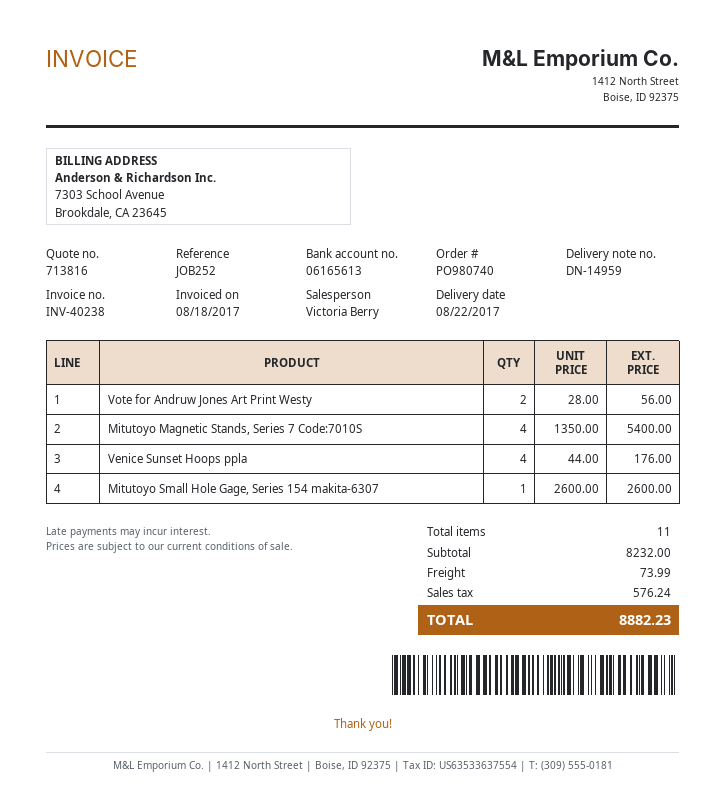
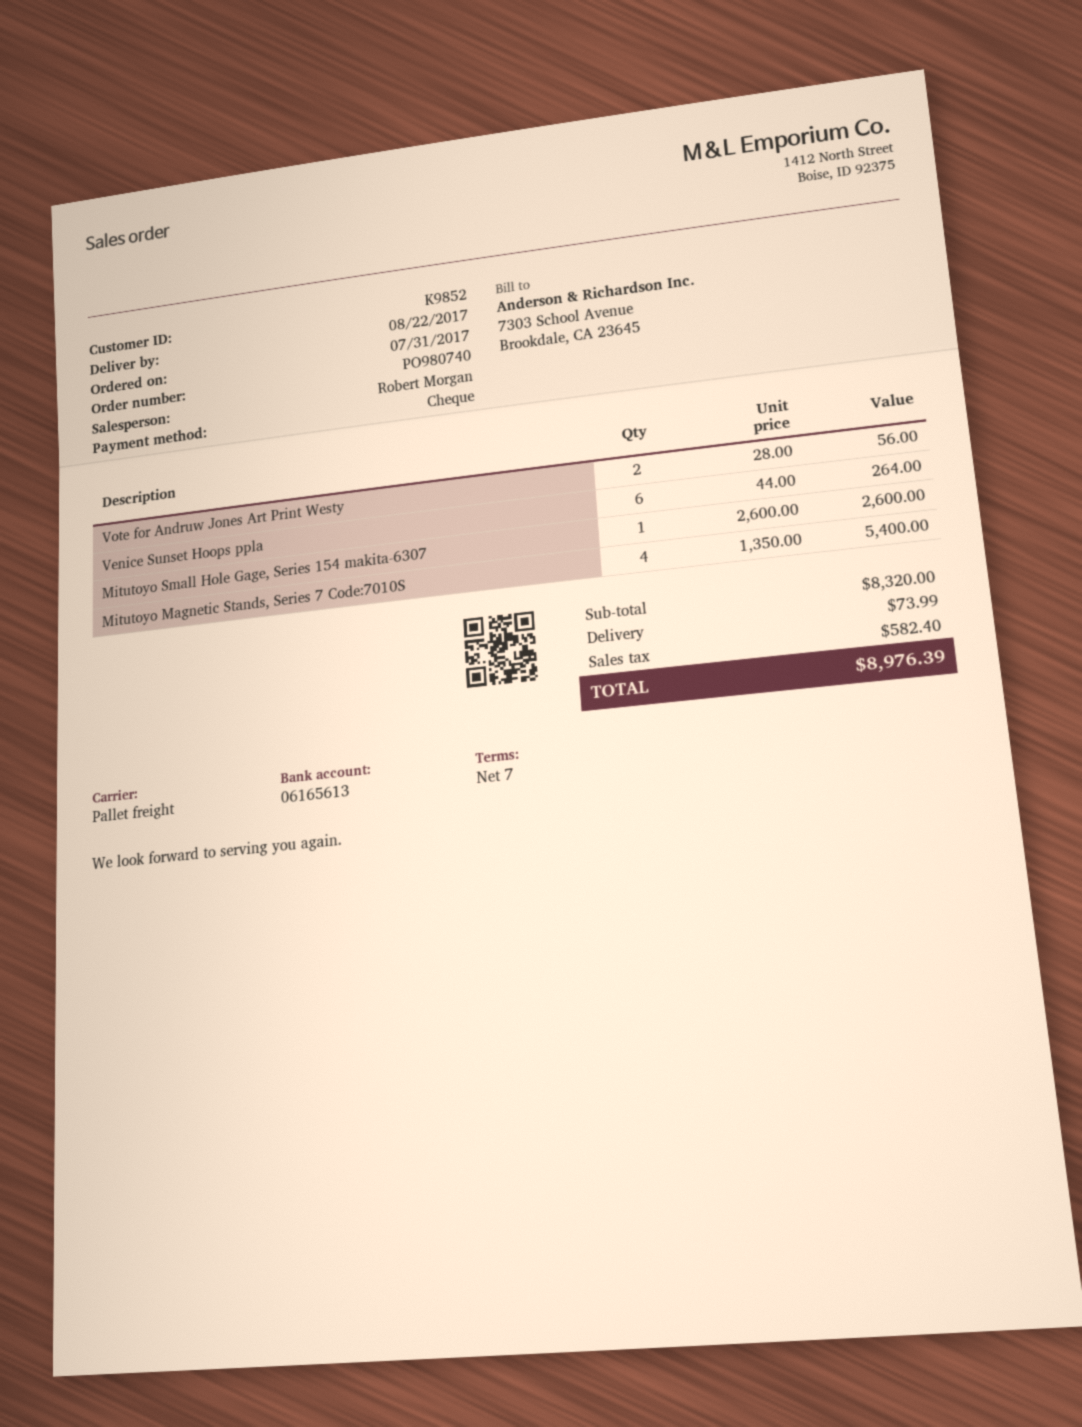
sales rep: Victoria Berry -> Robert Morgan
Venice Sunset Hoops ppla: 4 x 44.00 = 176.00 -> 6 x 44.00 = 264.00
subtotal: 8232.00 -> 8320.00
tax: 576.24 -> 582.40
total: 8882.23 -> 8976.39

